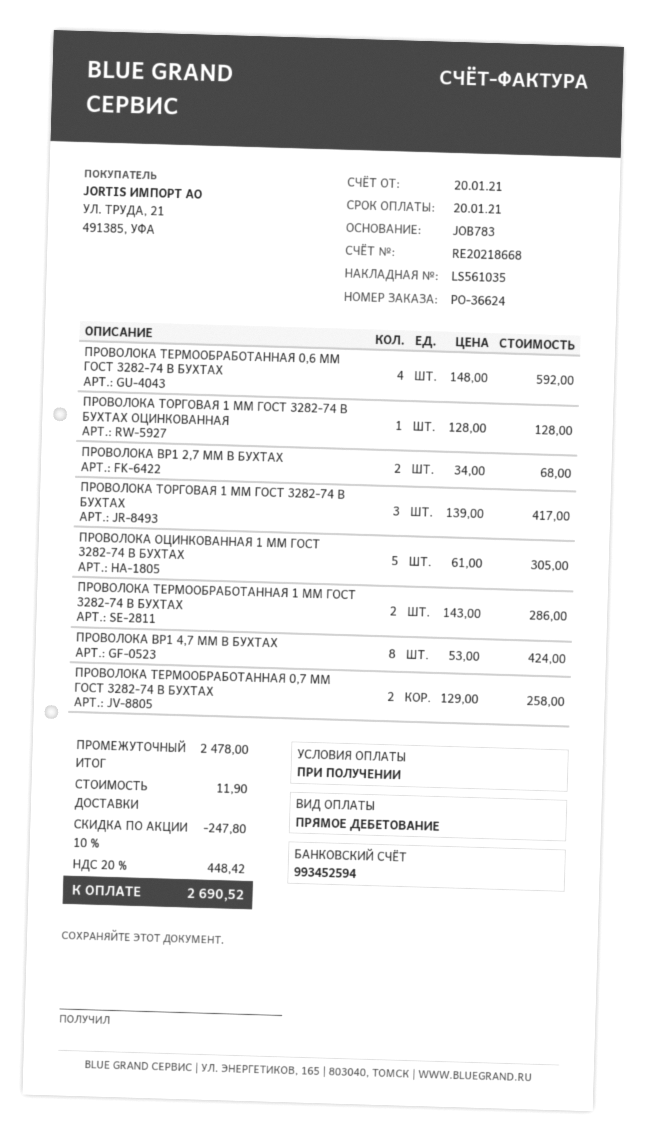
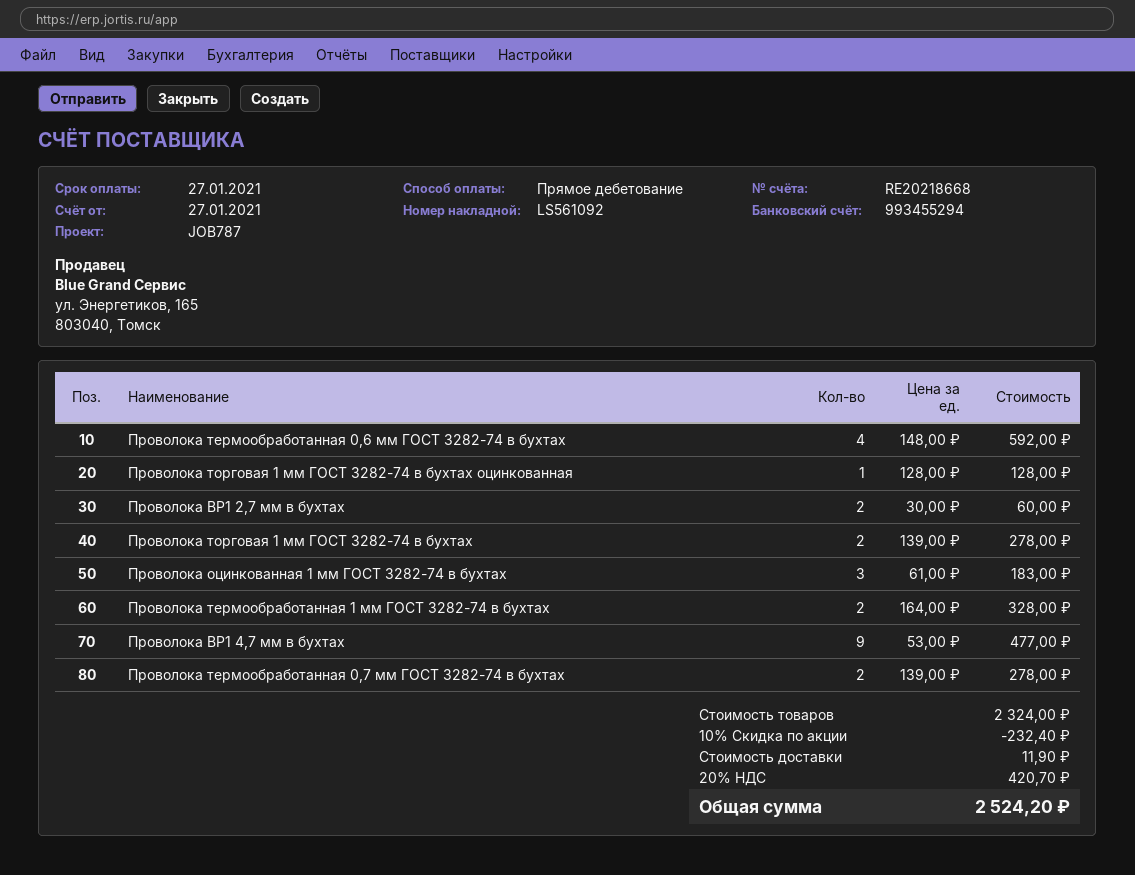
delivery note number: LS561035 -> LS561092
invoice date: 2021-01-20 -> 2021-01-27
due date: 2021-01-20 -> 2021-01-27
reference: JOB783 -> JOB787
bank account: 993452594 -> 993455294
ПРОВОЛОКА ВР1 2,7 ММ В БУХТАХ: 2 x 34.00 = 68.00 -> 2 x 30.00 = 60.00
ПРОВОЛОКА ТОРГОВАЯ 1 ММ ГОСТ 3282-74 В БУХТАХ: 3 x 139.00 = 417.00 -> 2 x 139.00 = 278.00
ПРОВОЛОКА ОЦИНКОВАННАЯ 1 ММ ГОСТ 3282-74 В БУХТАХ: 5 x 61.00 = 305.00 -> 3 x 61.00 = 183.00
ПРОВОЛОКА ТЕРМООБРАБОТАННАЯ 1 ММ ГОСТ 3282-74 В БУХТАХ: 2 x 143.00 = 286.00 -> 2 x 164.00 = 328.00
ПРОВОЛОКА ВР1 4,7 ММ В БУХТАХ: 8 x 53.00 = 424.00 -> 9 x 53.00 = 477.00
ПРОВОЛОКА ТЕРМООБРАБОТАННАЯ 0,7 ММ ГОСТ 3282-74 В БУХТАХ: 2 x 129.00 = 258.00 -> 2 x 139.00 = 278.00
subtotal: 2478.00 -> 2324.00
discount: 10% = 247.80 -> 10% = 232.40
tax: 20% = 448.42 -> 20% = 420.70
total: 2690.52 -> 2524.20

